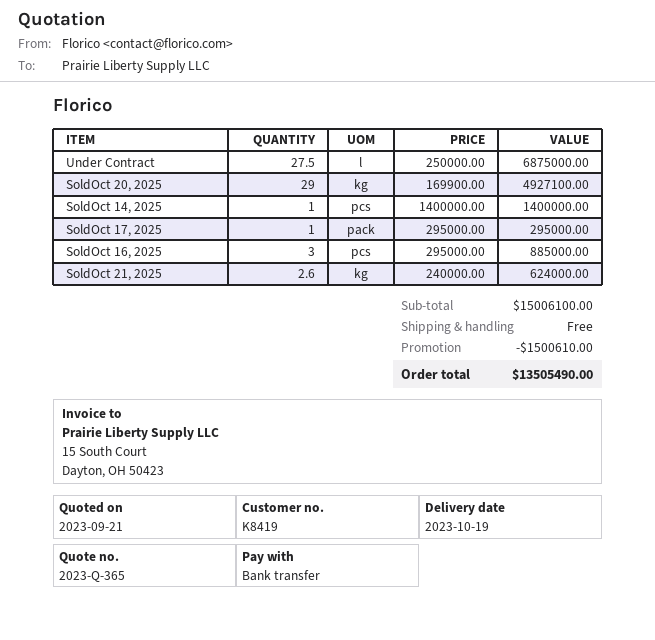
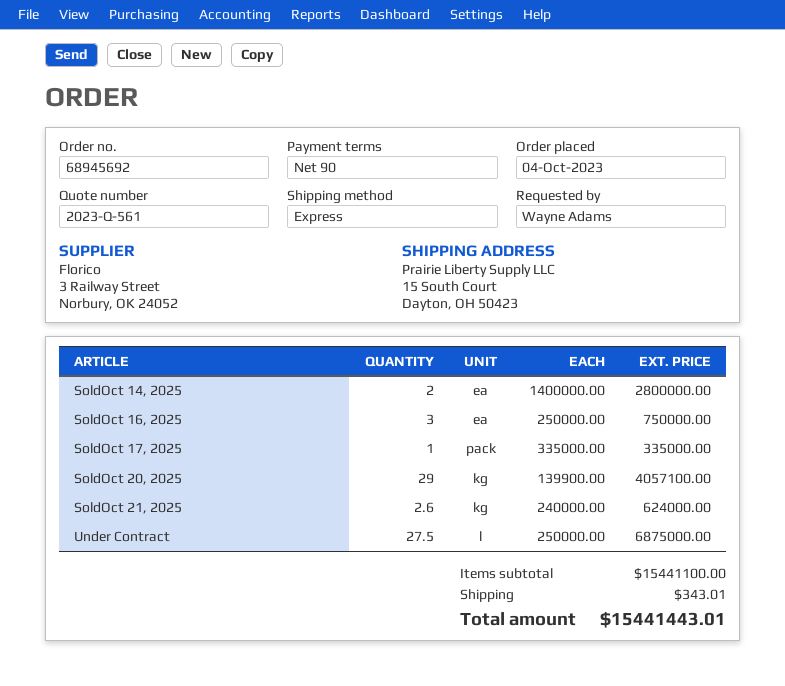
quote number: 2023-Q-365 -> 2023-Q-561
SoldOct 20, 2025: 29 x 169900.00 = 4927100.00 -> 29 x 139900.00 = 4057100.00
SoldOct 14, 2025: 1 x 1400000.00 = 1400000.00 -> 2 x 1400000.00 = 2800000.00
SoldOct 17, 2025: 1 x 295000.00 = 295000.00 -> 1 x 335000.00 = 335000.00
SoldOct 16, 2025: 3 x 295000.00 = 885000.00 -> 3 x 250000.00 = 750000.00
subtotal: 15006100.00 -> 15441100.00
discount: 1500610.00 -> none
shipping: 0.00 -> 343.01
total: 13505490.00 -> 15441443.01

